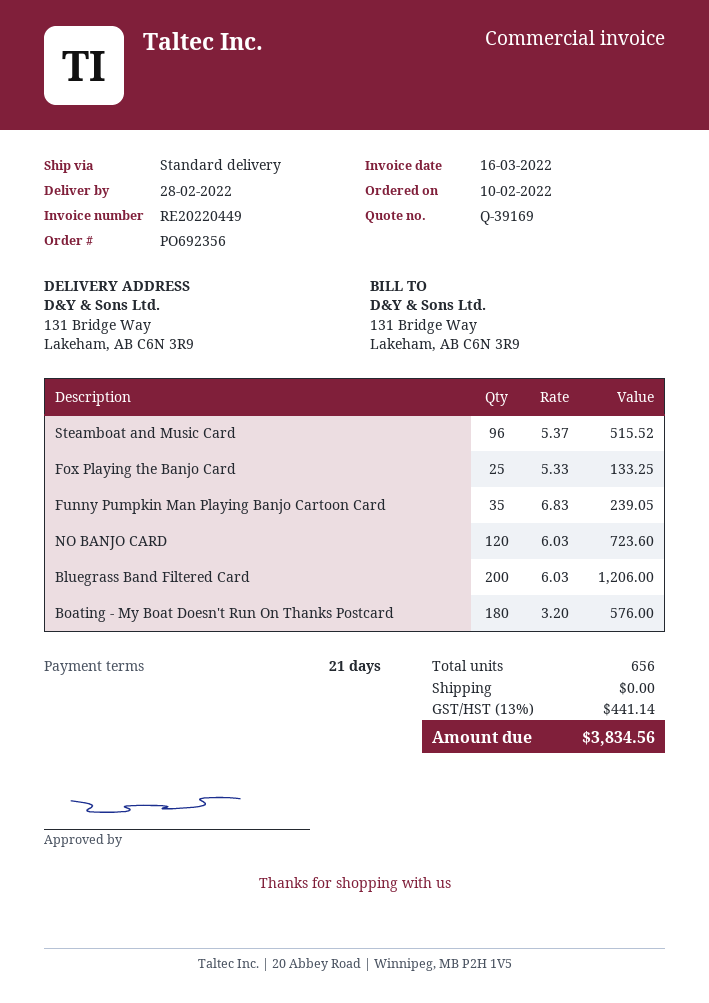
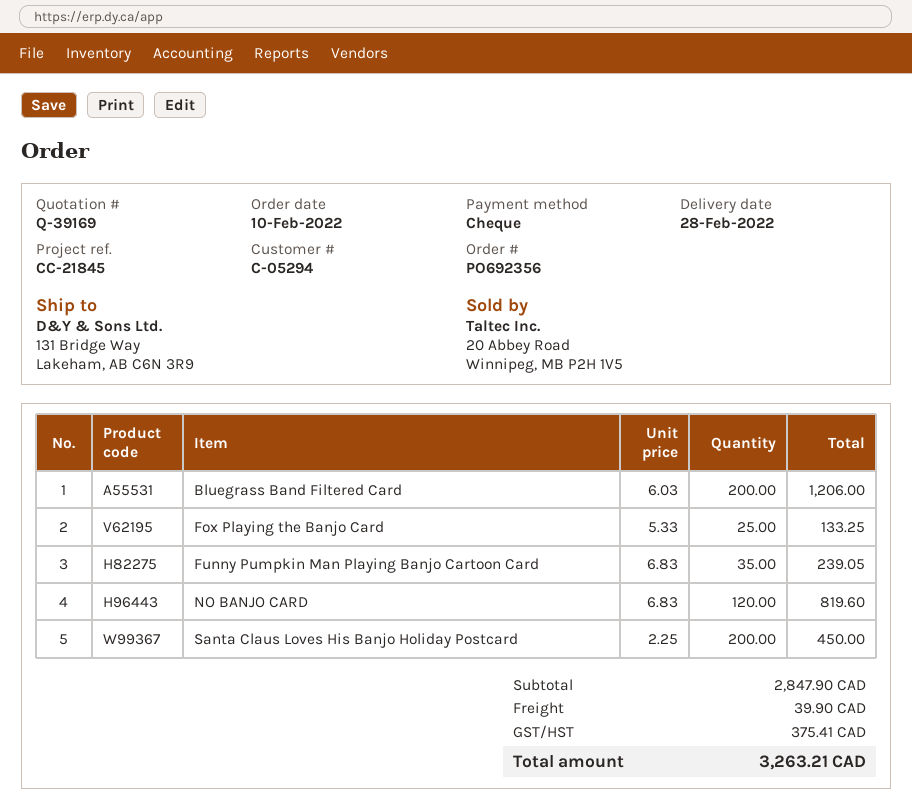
Steamboat and Music Card: 96 x 5.37 = 515.52 -> none
NO BANJO CARD: 120 x 6.03 = 723.60 -> 120 x 6.83 = 819.60
Boating - My Boat Doesn't Run On Thanks Postcard: 180 x 3.20 = 576.00 -> none
Santa Claus Loves His Banjo Holiday Postcard: none -> 200 x 2.25 = 450.00
shipping: 0.00 -> 39.90
tax: 441.14 -> 375.41
total: 3834.56 -> 3263.21

